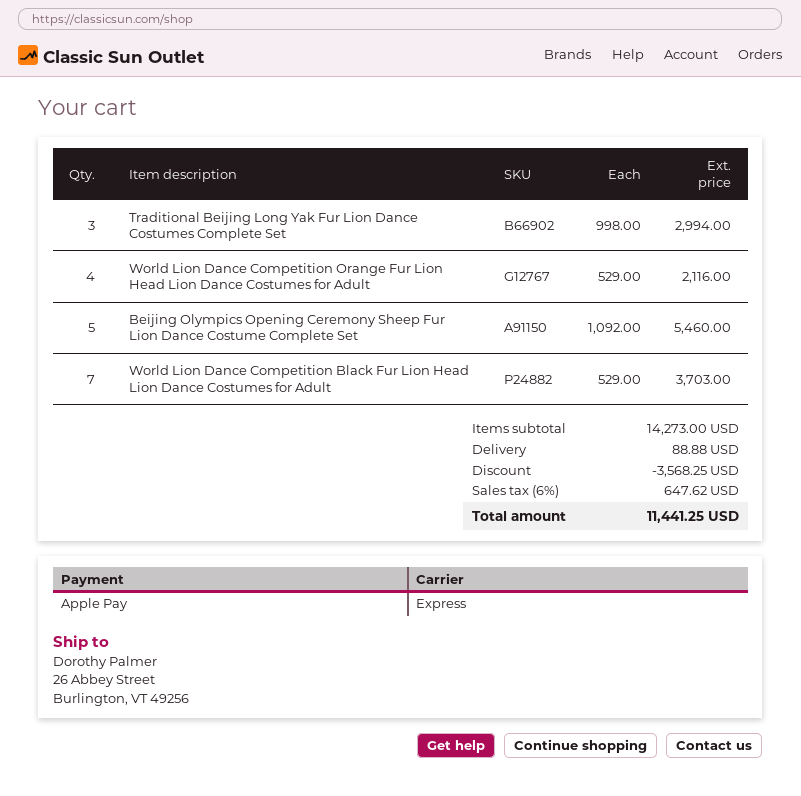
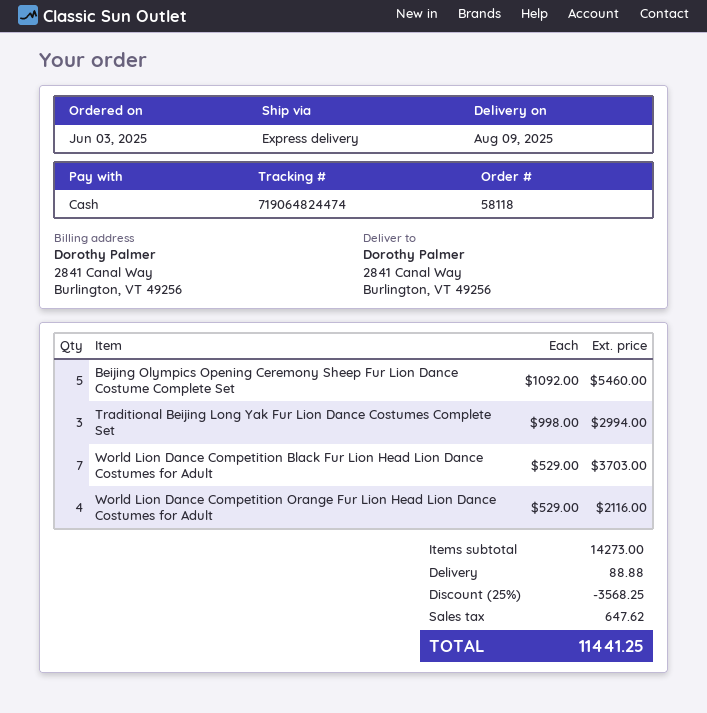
payment method: Apple Pay -> cash
ship to: 26 Abbey Street, Burlington, VT 49256 -> 2841 Canal Way, Burlington, VT 49256

